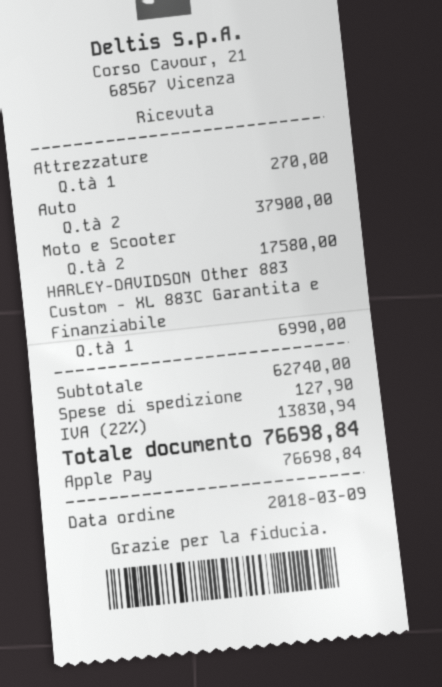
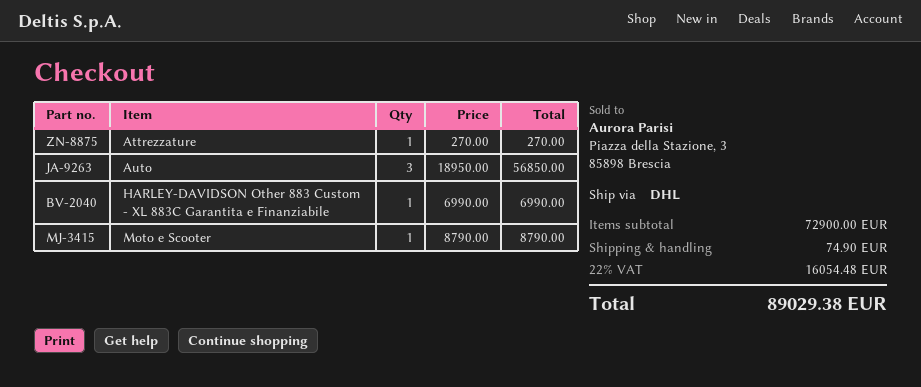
Auto: 2 for 37900.00 -> 3 for 56850.00
Moto e Scooter: 2 for 17580.00 -> 1 for 8790.00
subtotal: 62740.00 -> 72900.00
shipping: 127.90 -> 74.90
tax: 22% = 13830.94 -> 22% = 16054.48
total: 76698.84 -> 89029.38

